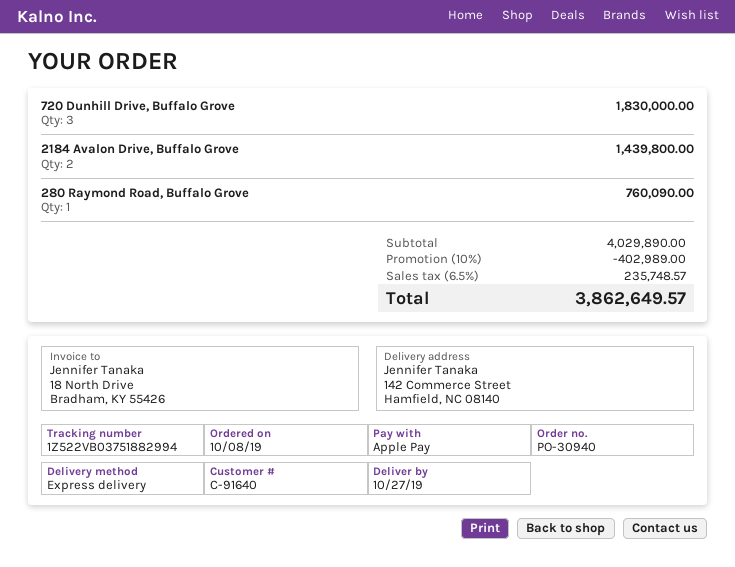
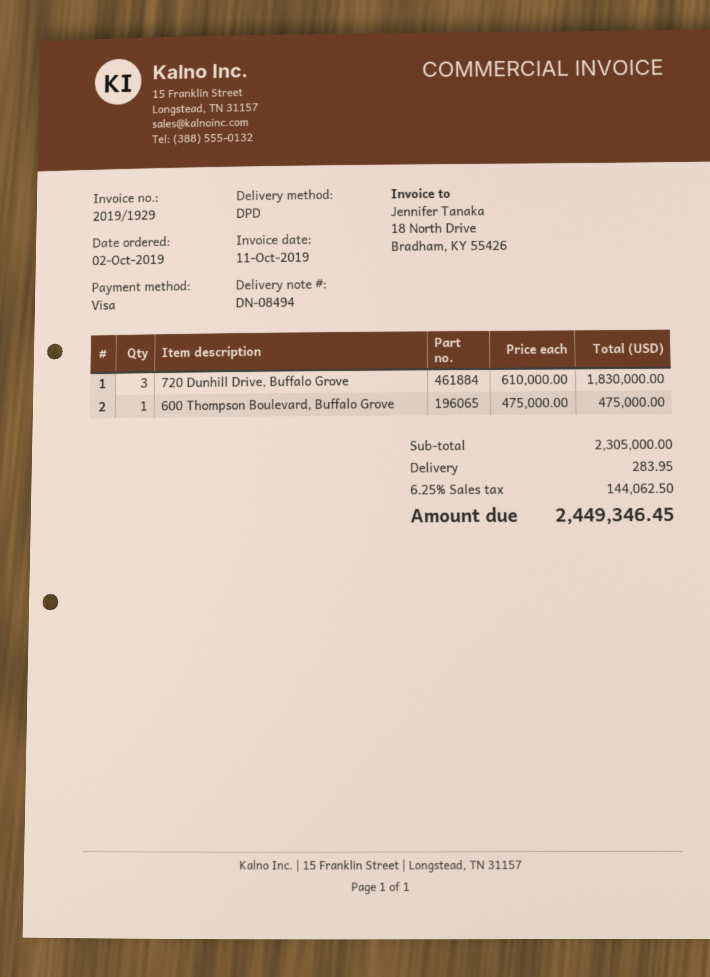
order date: 2019-10-08 -> 2019-10-02
payment method: Apple Pay -> Visa
shipping method: express -> DPD
2184 Avalon Drive, Buffalo Grove: 2 for 1439800.00 -> none
280 Raymond Road, Buffalo Grove: 1 for 760090.00 -> none
600 Thompson Boulevard, Buffalo Grove: none -> 1 for 475000.00
subtotal: 4029890.00 -> 2305000.00
discount: 10% = 402989.00 -> none
shipping: none -> 283.95
tax: 6.5% = 235748.57 -> 6.25% = 144062.50
total: 3862649.57 -> 2449346.45

